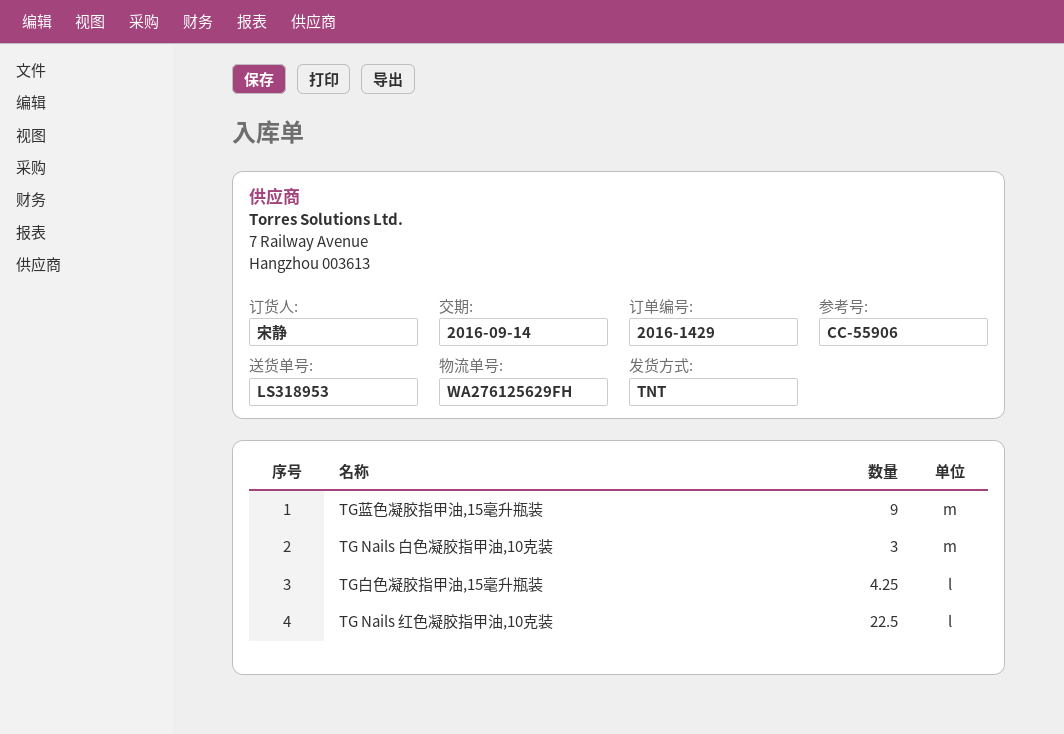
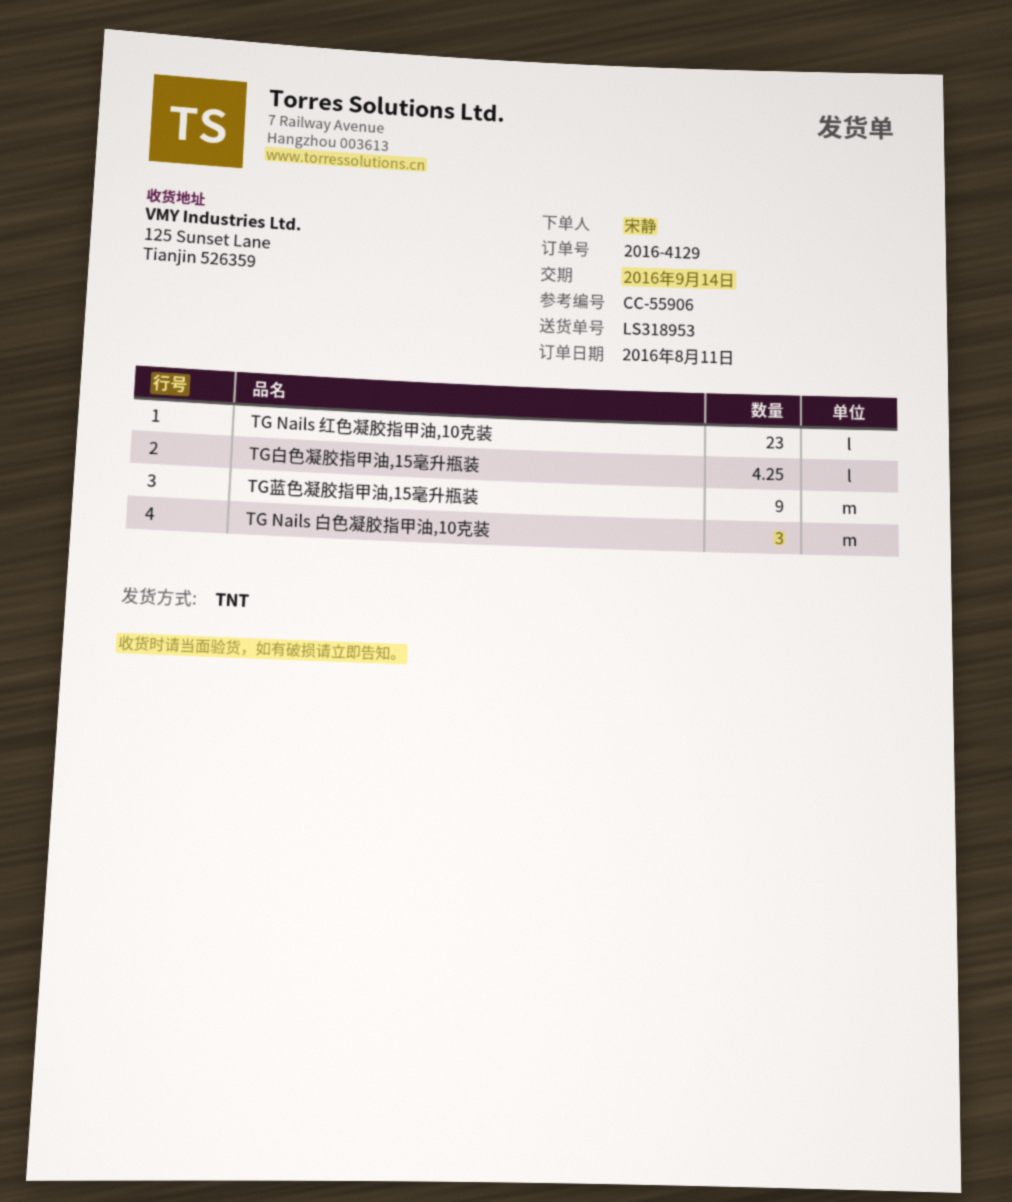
order number: 2016-1429 -> 2016-4129
TG Nails 红色凝胶指甲油,10克装: 22.5 -> 23

